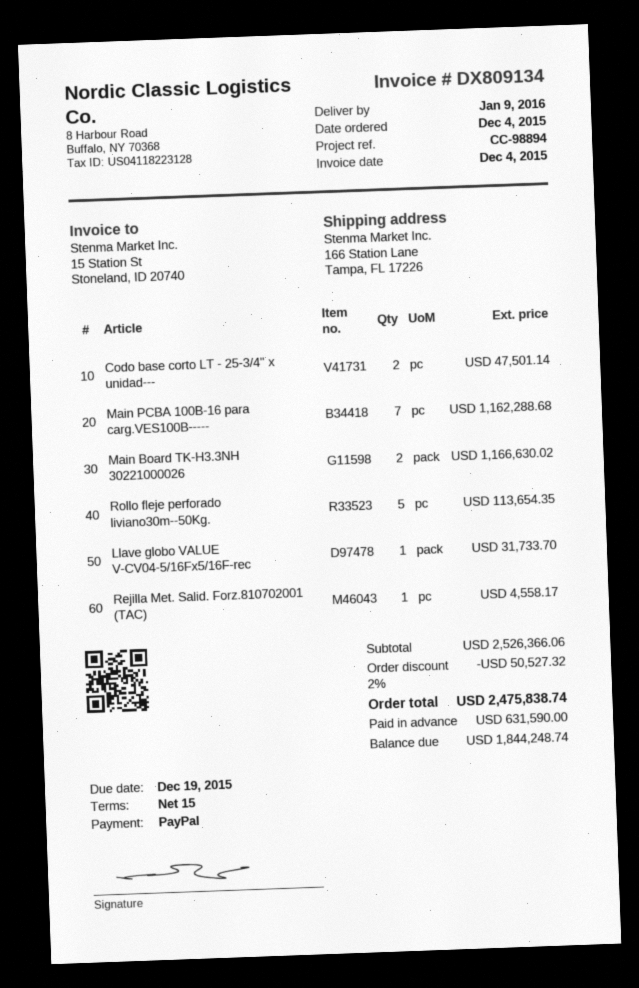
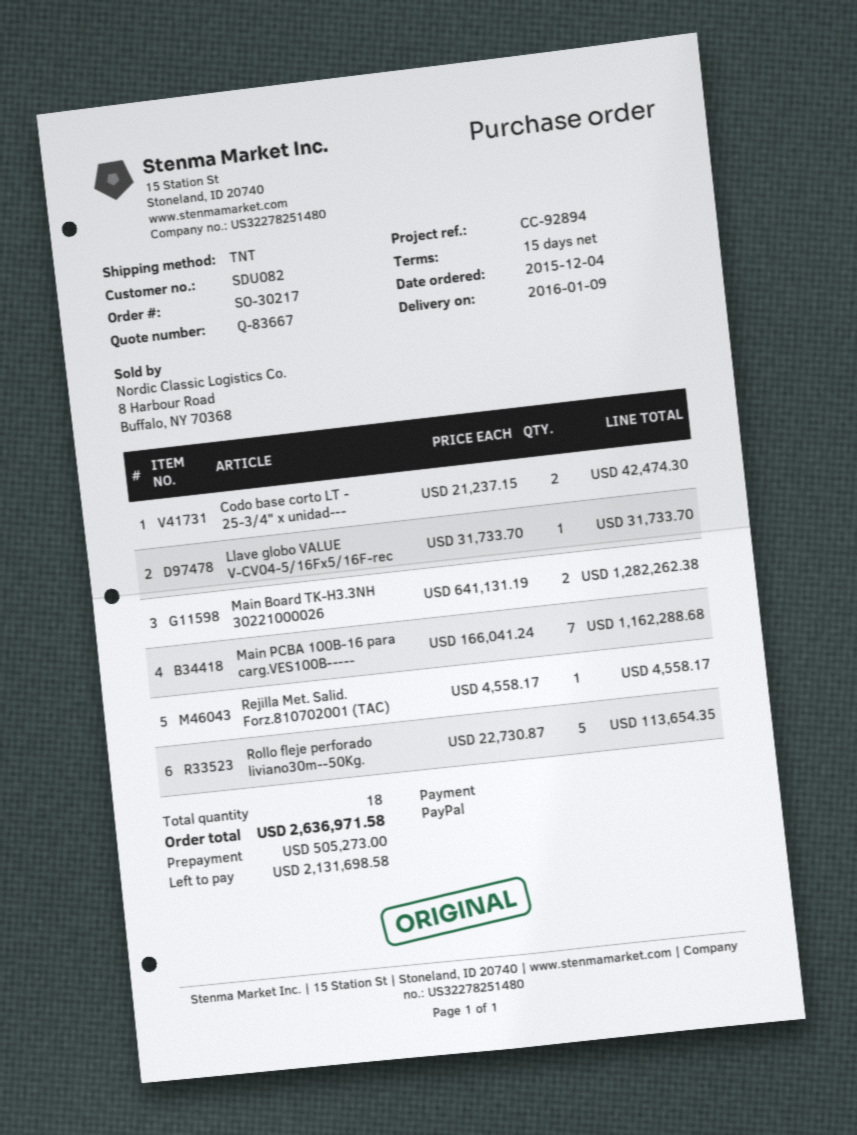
reference: CC-98894 -> CC-92894
Codo base corto LT - 25-3/4" x unidad---: 2 for 47501.14 -> 2 for 42474.30
Main Board TK-H3.3NH 30221000026: 2 for 1166630.02 -> 2 for 1282262.38
discount: 2% = 50527.32 -> none
total: 2475838.74 -> 2636971.58
deposit: 631590.00 -> 505273.00
balance: 1844248.74 -> 2131698.58

